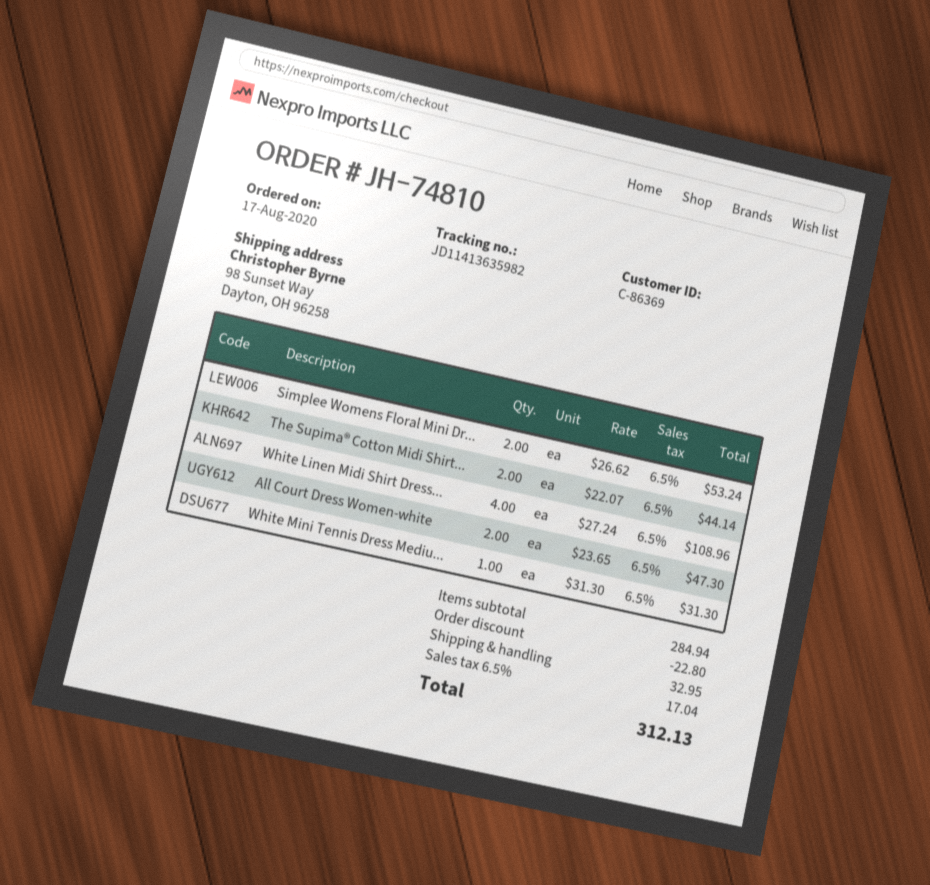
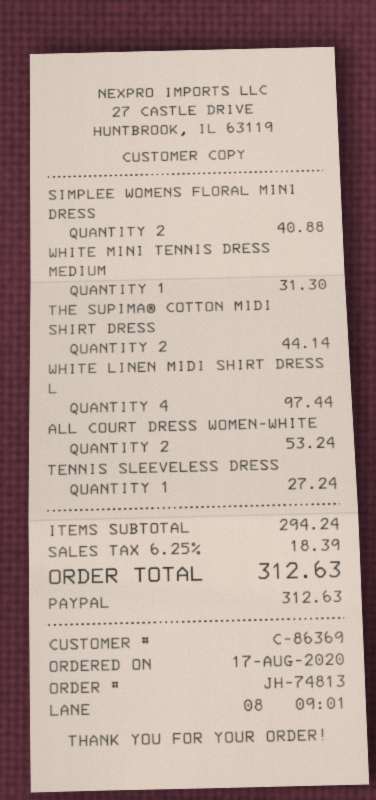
order number: JH-74810 -> JH-74813
Simplee Womens Floral Mini Dr...: 2 for 53.24 -> 2 for 40.88
White Linen Midi Shirt Dress...: 4 for 108.96 -> 4 for 97.44
All Court Dress Women-white: 2 for 47.30 -> 2 for 53.24
TENNIS SLEEVELESS DRESS: none -> 1 for 27.24
subtotal: 284.94 -> 294.24
discount: 22.80 -> none
shipping: 32.95 -> none
tax: 6.5% = 17.04 -> 6.25% = 18.39
total: 312.13 -> 312.63

